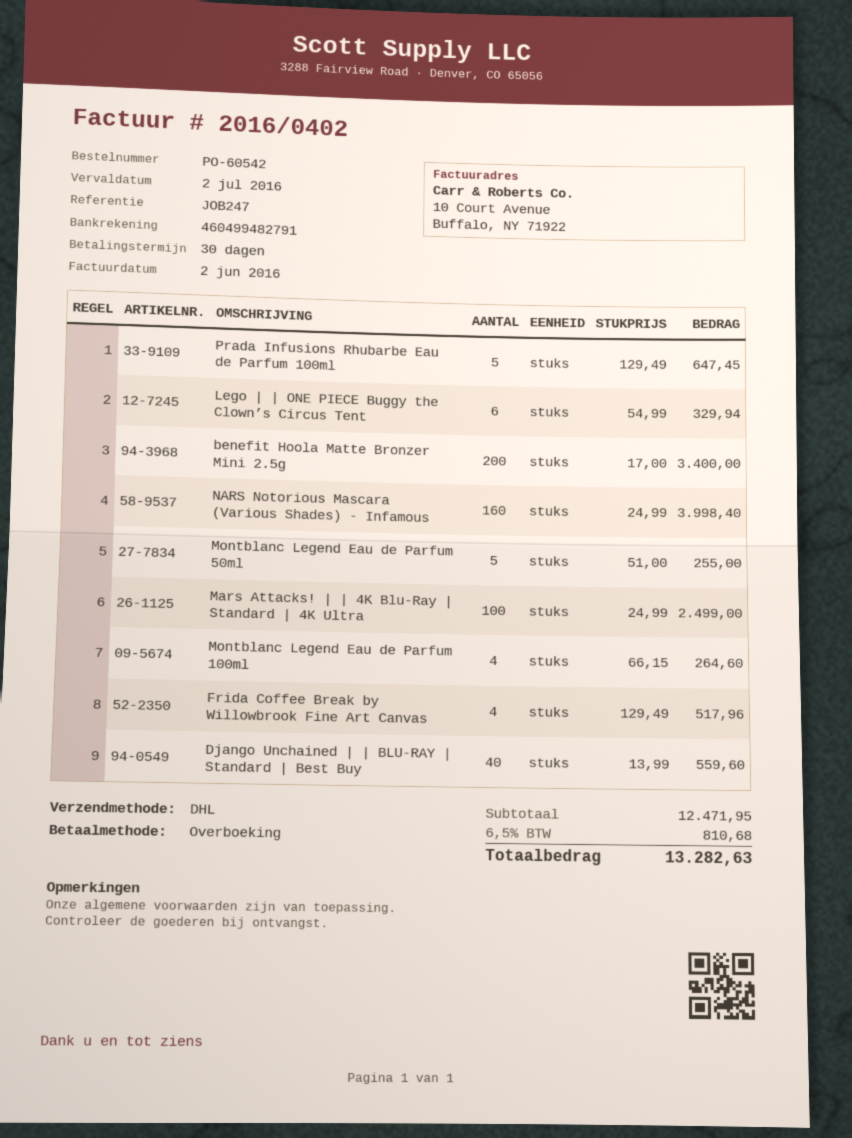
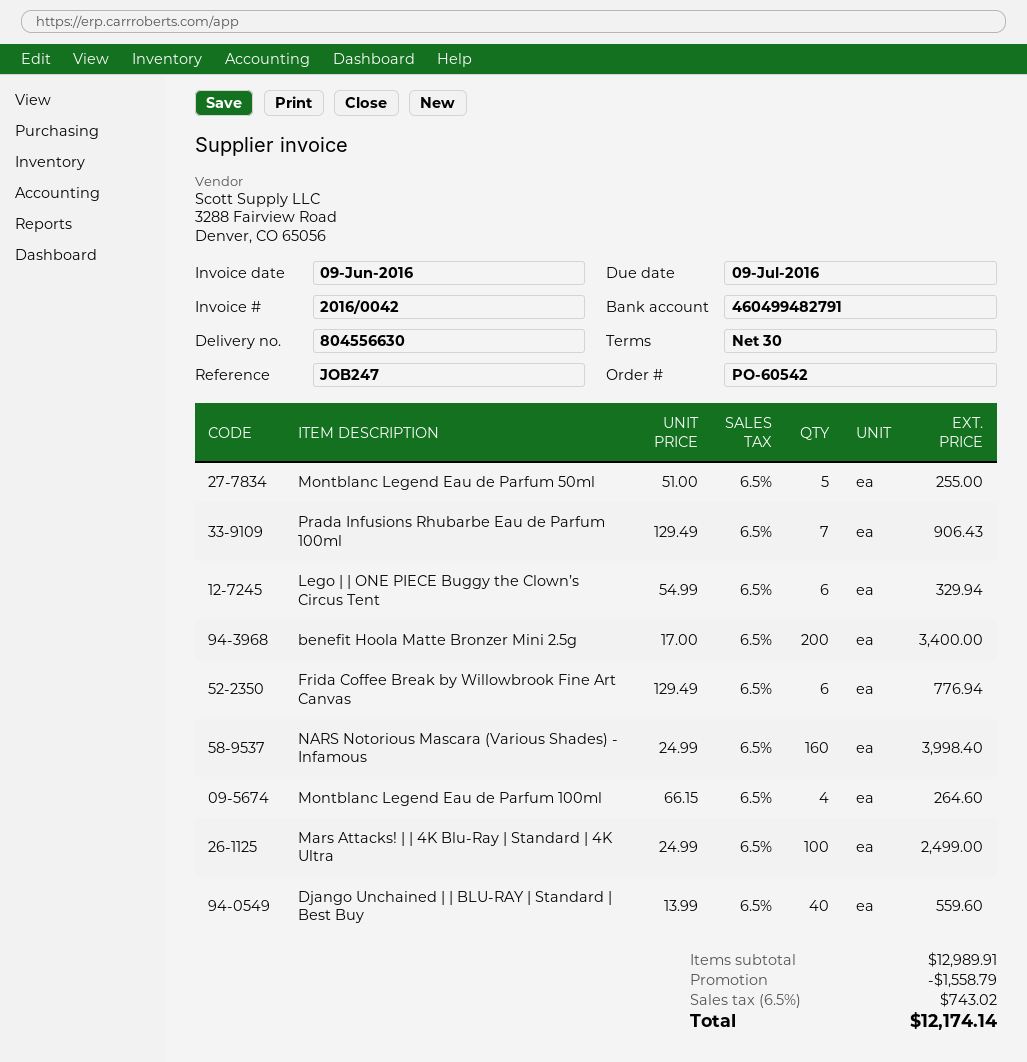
invoice number: 2016/0402 -> 2016/0042
invoice date: 2016-06-02 -> 2016-06-09
due date: 2016-07-02 -> 2016-07-09
Prada Infusions Rhubarbe Eau de Parfum 100ml: 5 x 129.49 = 647.45 -> 7 x 129.49 = 906.43
Frida Coffee Break by Willowbrook Fine Art Canvas: 4 x 129.49 = 517.96 -> 6 x 129.49 = 776.94
subtotal: 12471.95 -> 12989.91
discount: none -> 1558.79
tax: 6.5% = 810.68 -> 6.5% = 743.02
total: 13282.63 -> 12174.14

